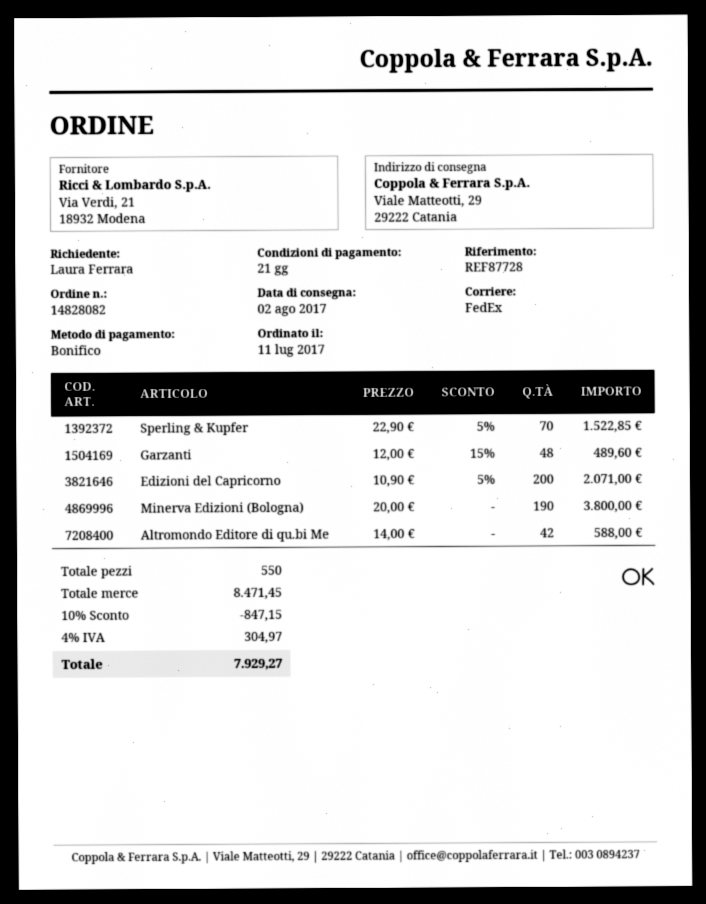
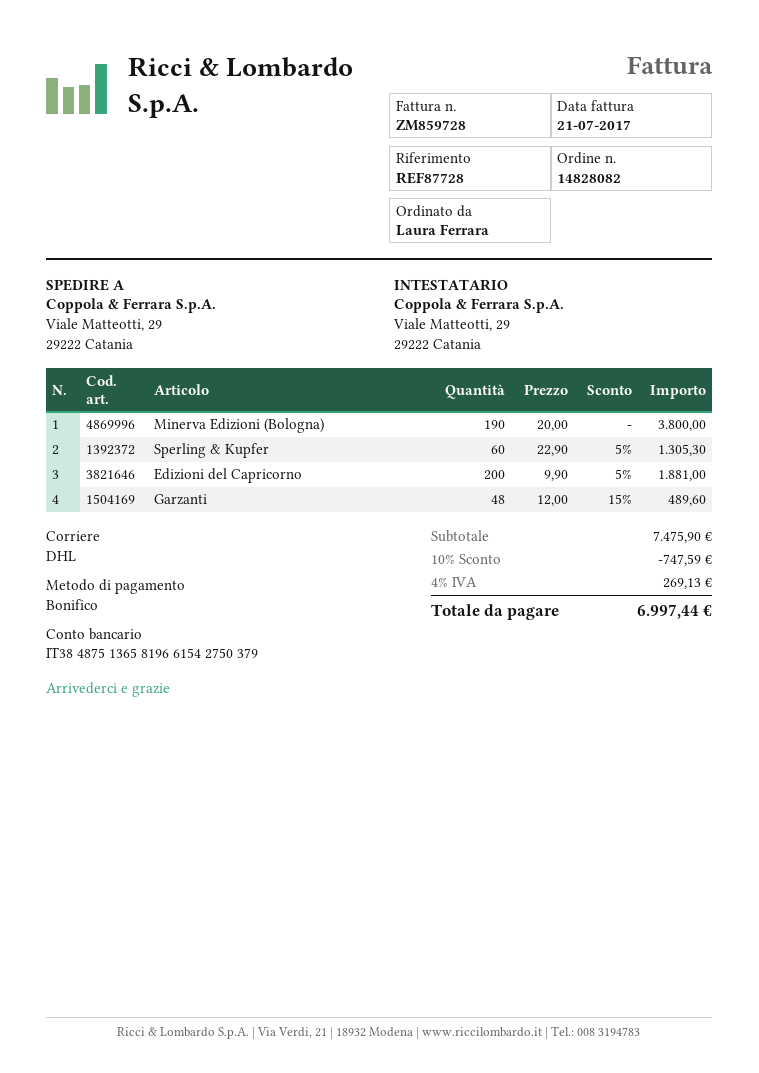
shipping method: FedEx -> DHL
Sperling & Kupfer: 70 x 22.90 - 5% = 1522.85 -> 60 x 22.90 - 5% = 1305.30
Edizioni del Capricorno: 200 x 10.90 - 5% = 2071.00 -> 200 x 9.90 - 5% = 1881.00
Altromondo Editore di qu.bi Me: 42 x 14.00 = 588.00 -> none
subtotal: 8471.45 -> 7475.90
discount: 10% = 847.15 -> 10% = 747.59
tax: 4% = 304.97 -> 4% = 269.13
total: 7929.27 -> 6997.44

